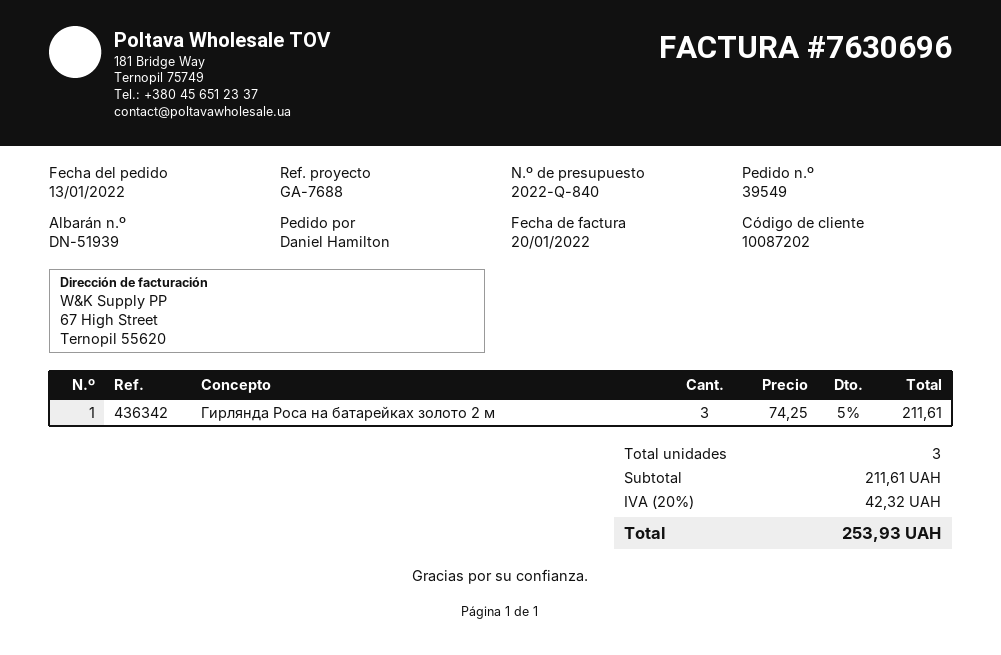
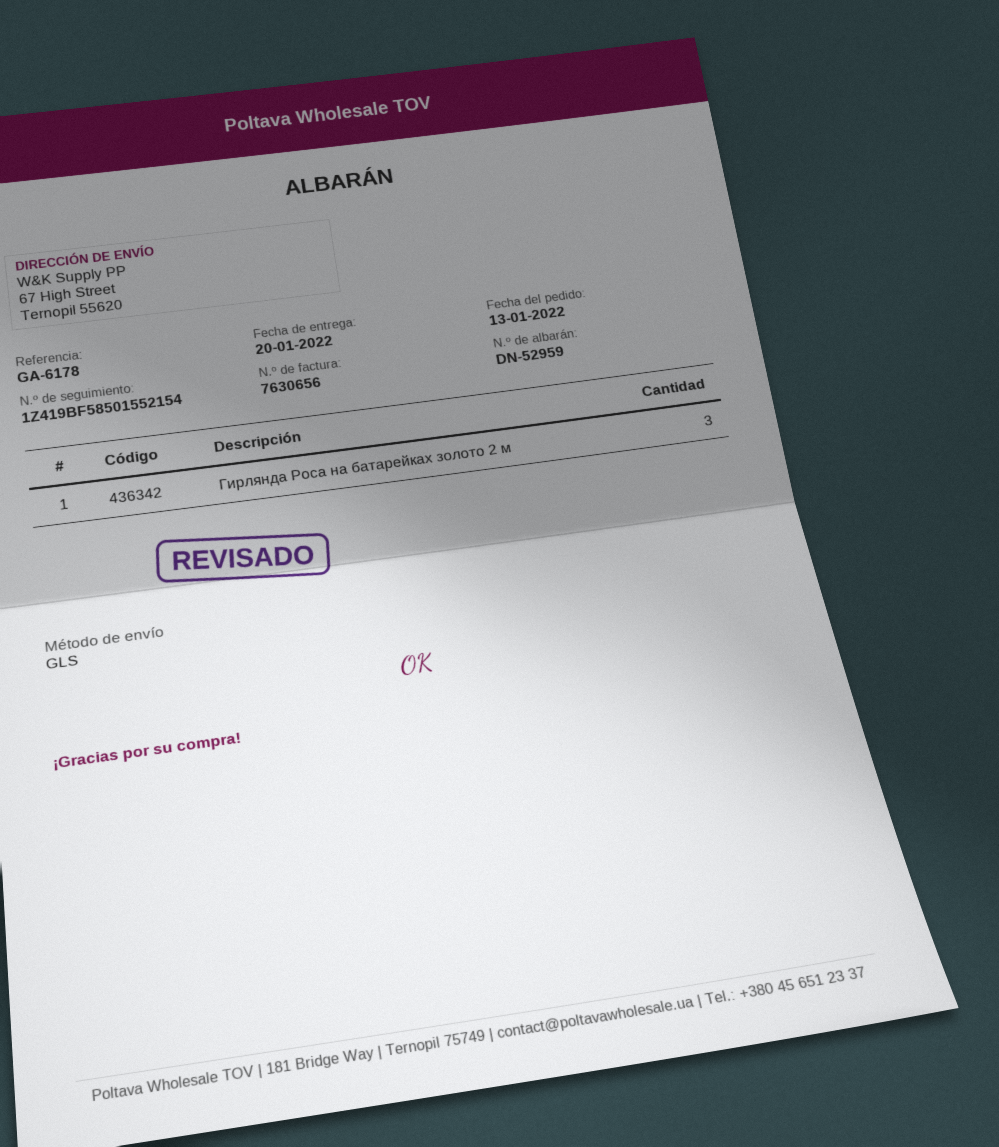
delivery note number: DN-51939 -> DN-52959
invoice number: 7630696 -> 7630656
reference: GA-7688 -> GA-6178

